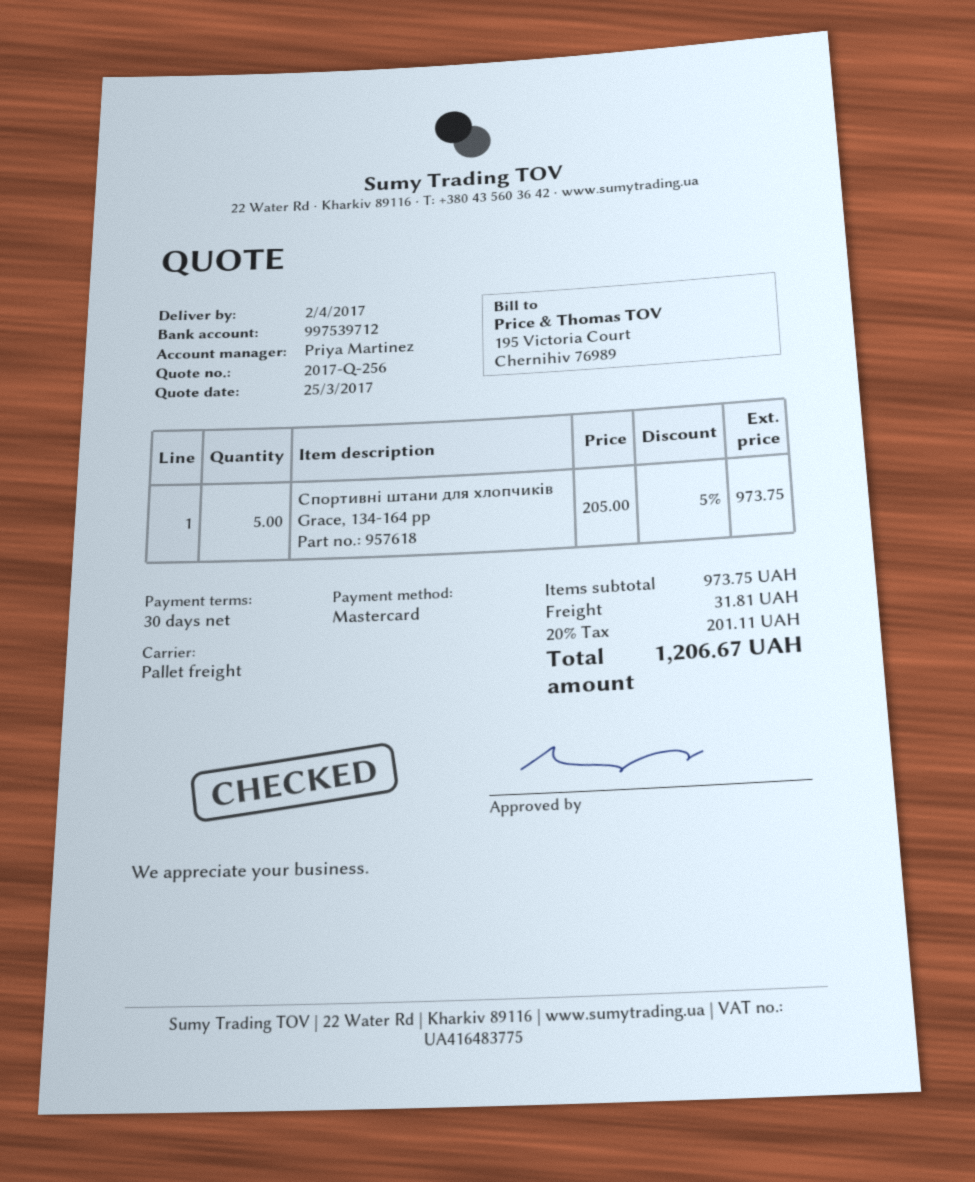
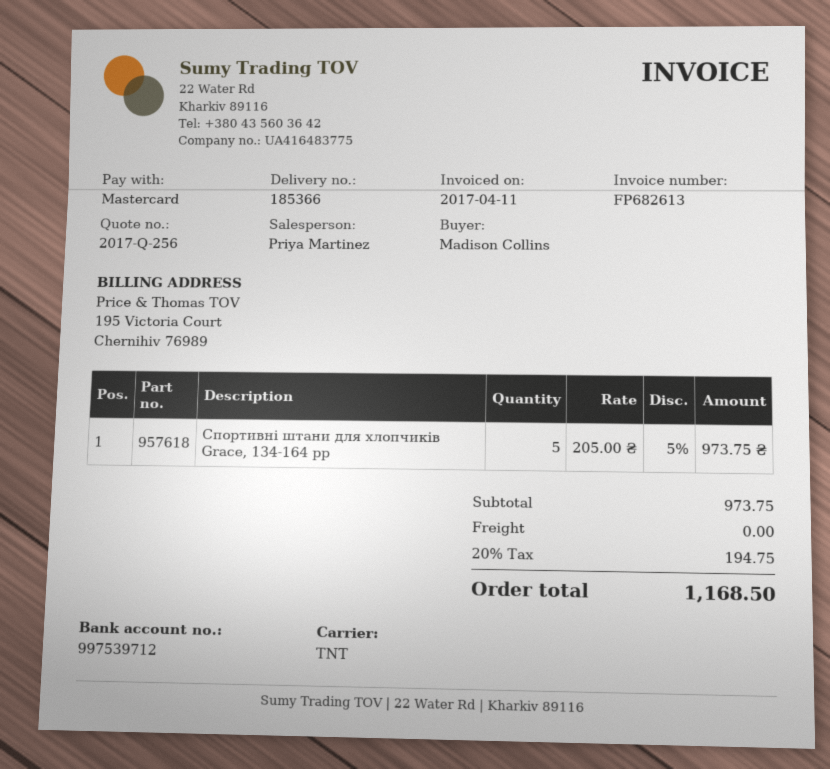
shipping method: pallet freight -> TNT
shipping: 31.81 -> 0.00
tax: 20% = 201.11 -> 20% = 194.75
total: 1206.67 -> 1168.50

